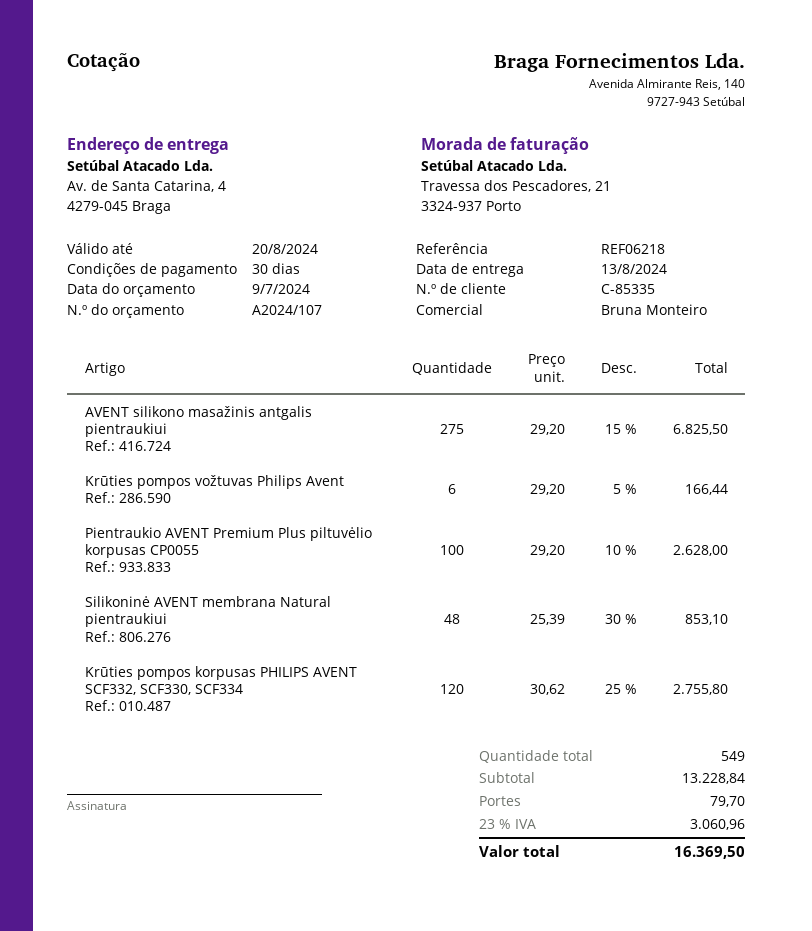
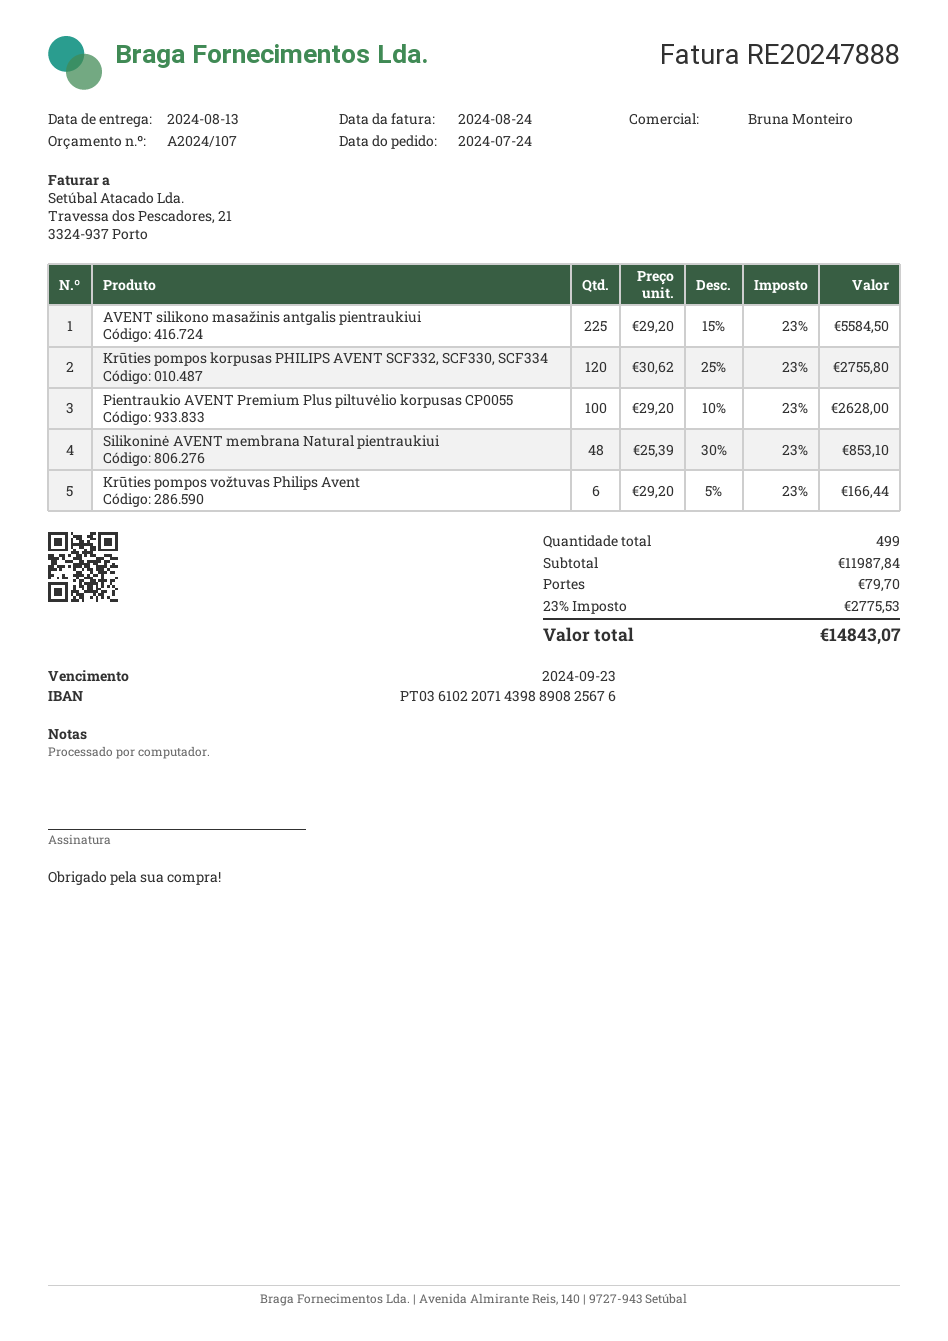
AVENT silikono masažinis antgalis pientraukiui: 275 x 29.20 - 15% = 6825.50 -> 225 x 29.20 - 15% = 5584.50
total quantity: 549 -> 499
subtotal: 13228.84 -> 11987.84
tax: 23% = 3060.96 -> 23% = 2775.53
total: 16369.50 -> 14843.07

